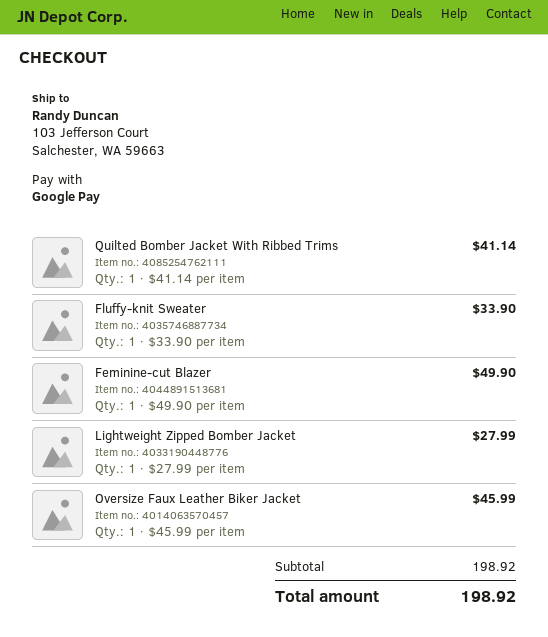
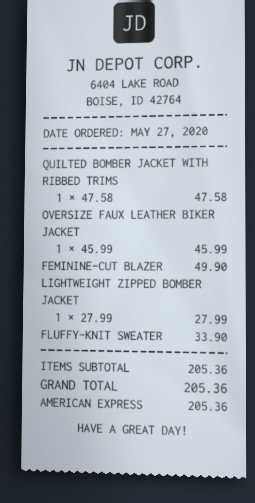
payment method: Google Pay -> American Express
Quilted Bomber Jacket With Ribbed Trims: 1 x 41.14 = 41.14 -> 1 x 47.58 = 47.58
subtotal: 198.92 -> 205.36
total: 198.92 -> 205.36

